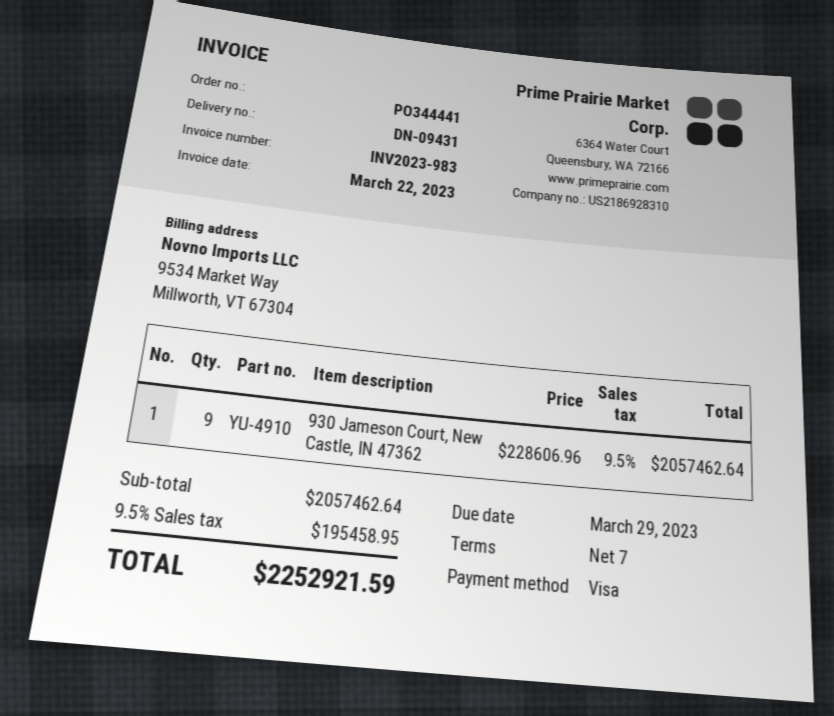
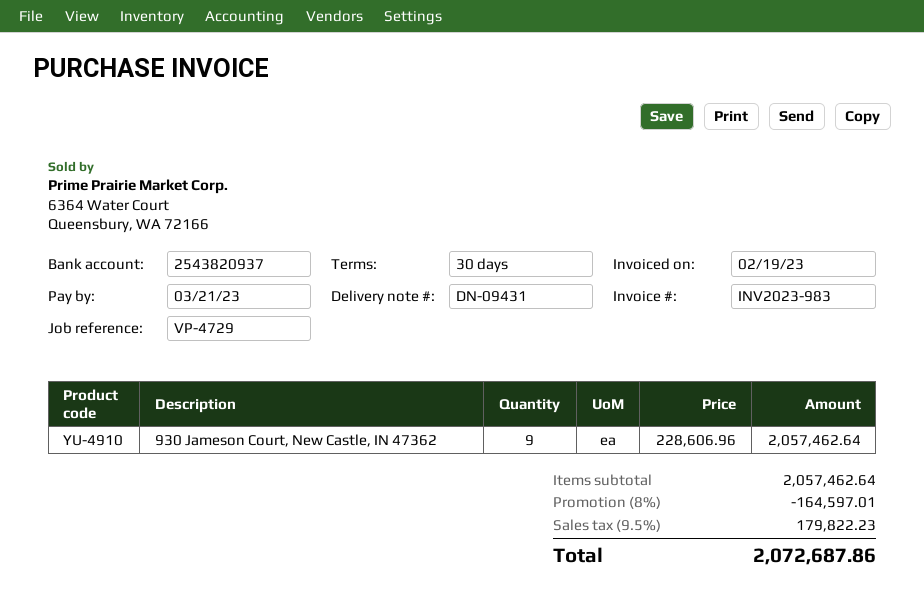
invoice date: 2023-03-22 -> 2023-02-19
payment terms: 7 days -> 30 days
due date: 2023-03-29 -> 2023-03-21
discount: none -> 8% = 164597.01
tax: 9.5% = 195458.95 -> 9.5% = 179822.23
total: 2252921.59 -> 2072687.86

